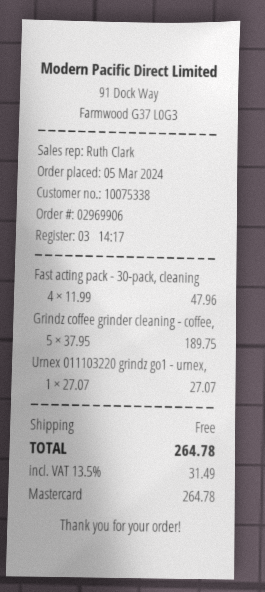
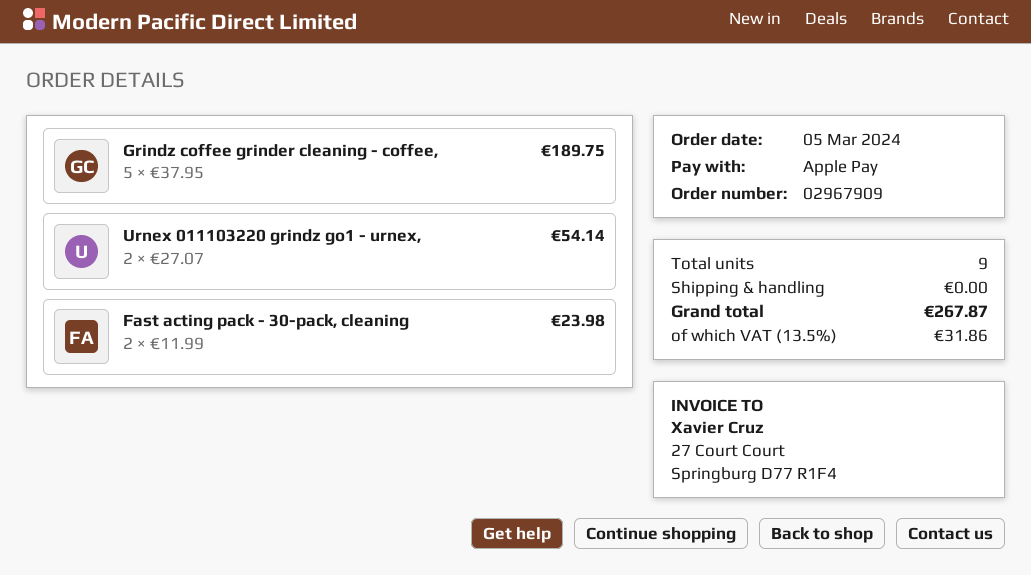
order number: 02969906 -> 02967909
payment method: Mastercard -> Apple Pay
Fast acting pack - 30-pack, cleaning: 4 x 11.99 = 47.96 -> 2 x 11.99 = 23.98
Urnex 011103220 grindz go1 - urnex,: 1 x 27.07 = 27.07 -> 2 x 27.07 = 54.14
tax: 13.5% = 31.49 -> 13.5% = 31.86
total: 264.78 -> 267.87

